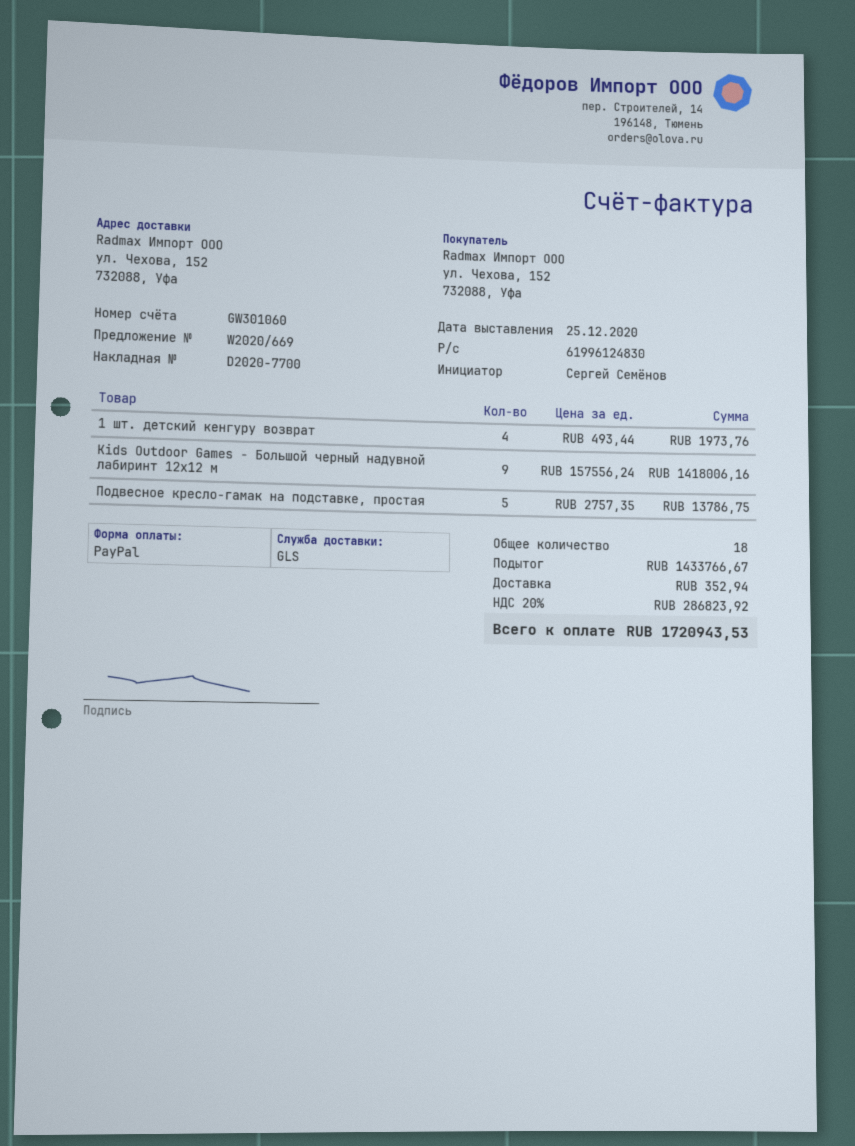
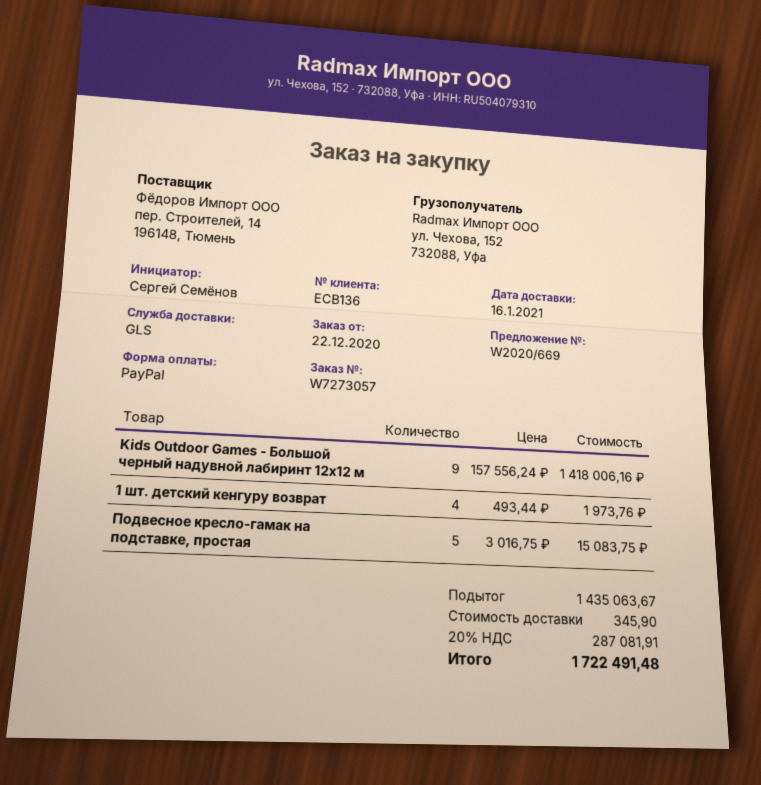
Подвесное кресло-гамак на подставке, простая: 5 x 2757.35 = 13786.75 -> 5 x 3016.75 = 15083.75
subtotal: 1433766.67 -> 1435063.67
shipping: 352.94 -> 345.90
tax: 20% = 286823.92 -> 20% = 287081.91
total: 1720943.53 -> 1722491.48

